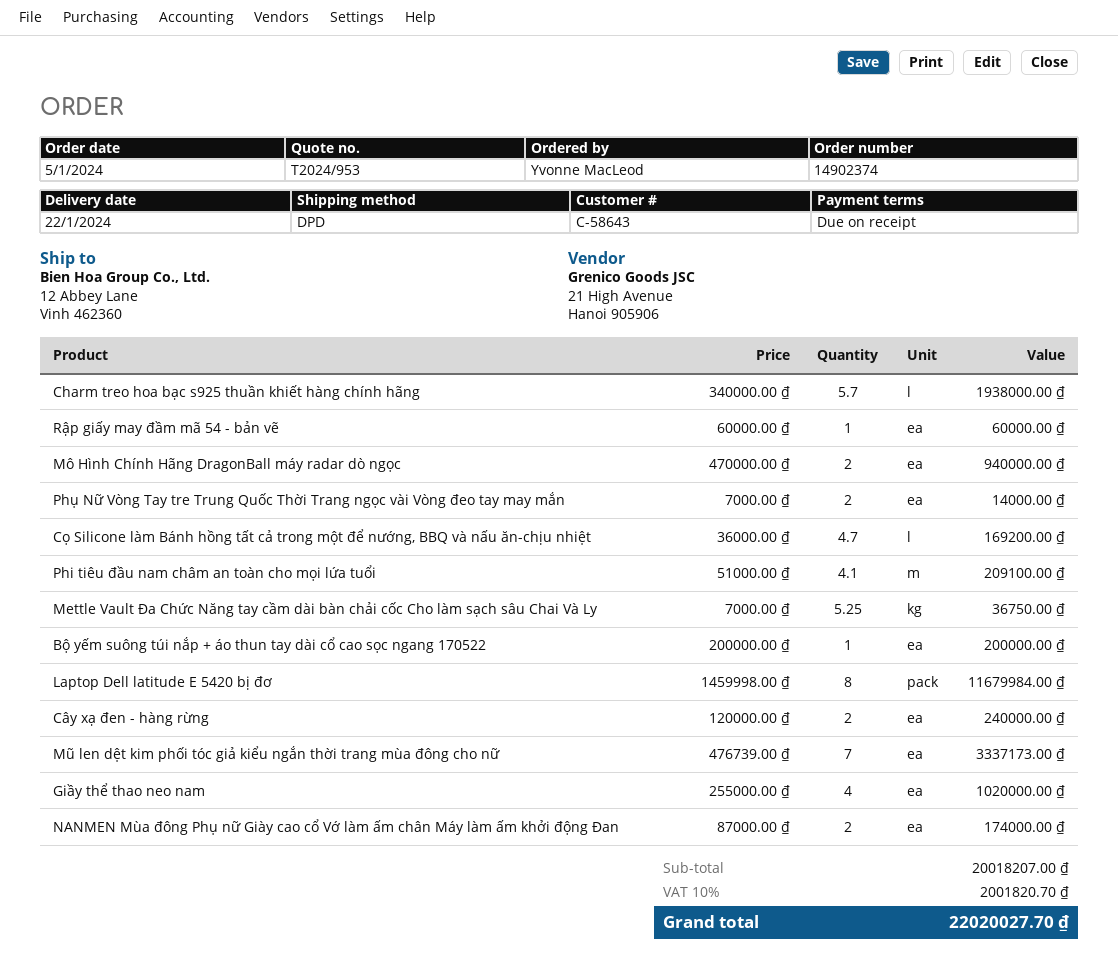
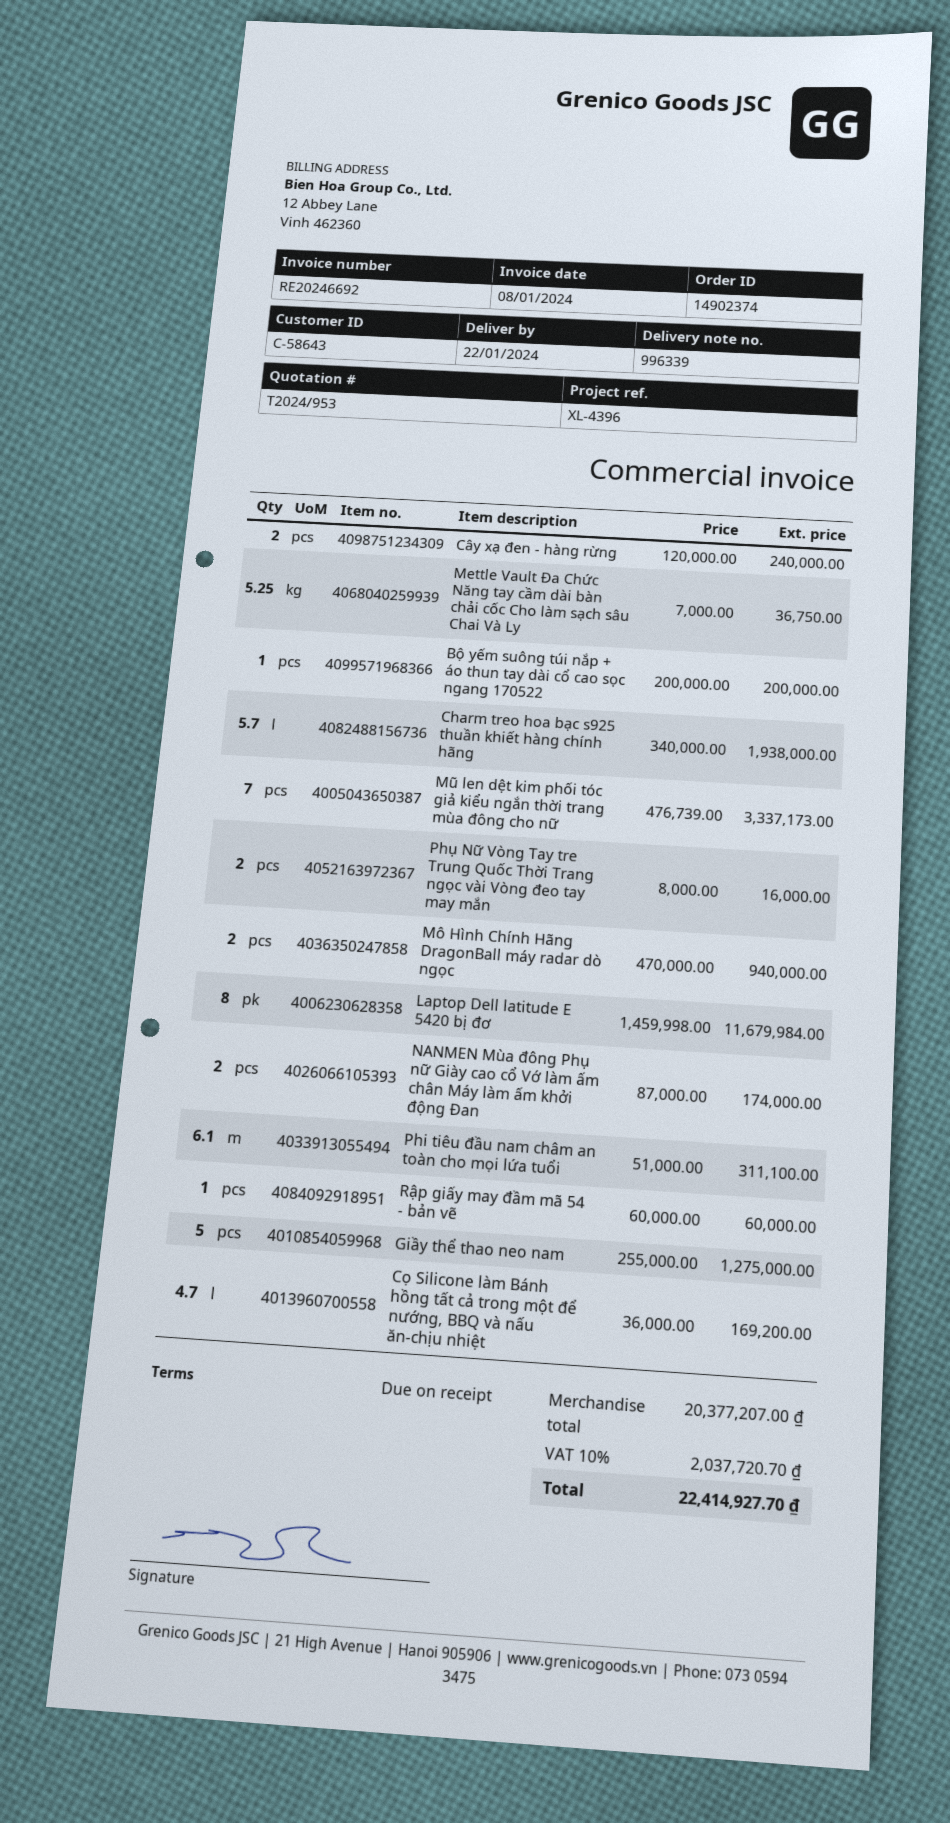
Phụ Nữ Vòng Tay tre Trung Quốc Thời Trang ngọc vài Vòng đeo tay may mắn: 2 x 7000.00 = 14000.00 -> 2 x 8000.00 = 16000.00
Phi tiêu đầu nam châm an toàn cho mọi lứa tuổi: 4.1 x 51000.00 = 209100.00 -> 6.1 x 51000.00 = 311100.00
Giầy thể thao neo nam: 4 x 255000.00 = 1020000.00 -> 5 x 255000.00 = 1275000.00
subtotal: 20018207.00 -> 20377207.00
tax: 10% = 2001820.70 -> 10% = 2037720.70
total: 22020027.70 -> 22414927.70

